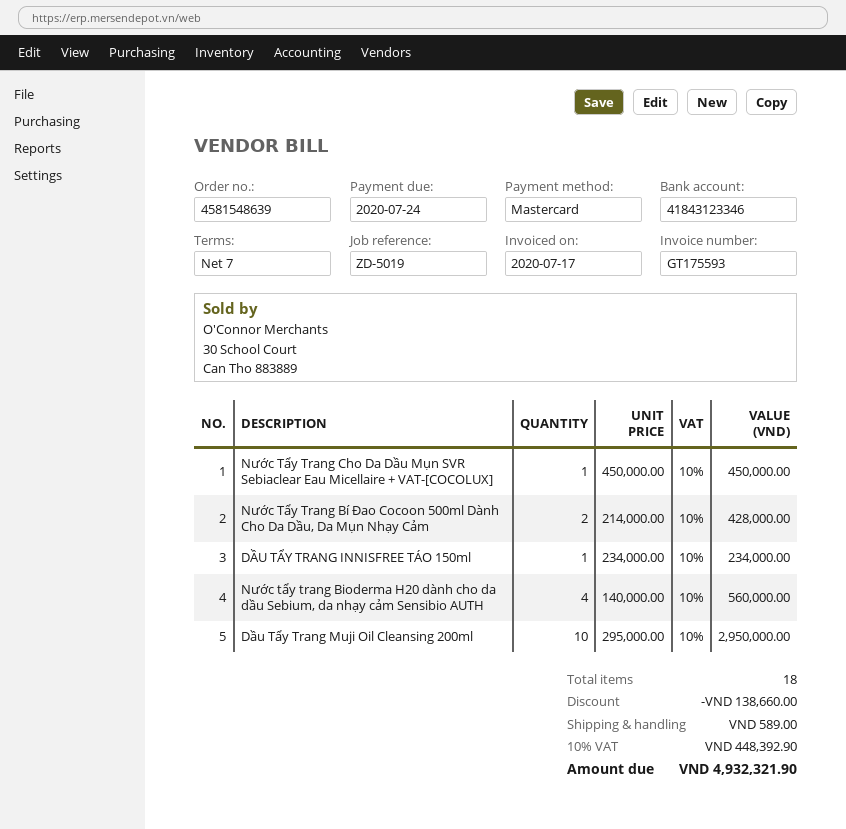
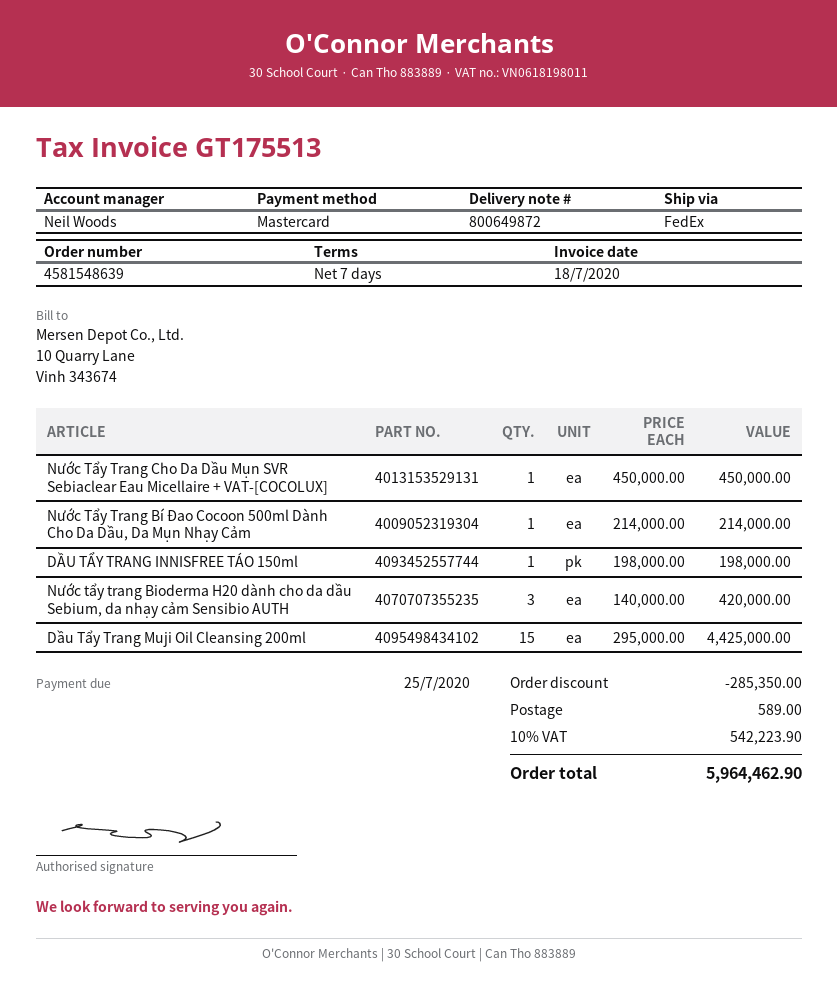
invoice number: GT175593 -> GT175513
invoice date: 2020-07-17 -> 2020-07-18
due date: 2020-07-24 -> 2020-07-25
Nước Tẩy Trang Bí Đao Cocoon 500ml Dành Cho Da Dầu, Da Mụn Nhạy Cảm: 2 x 214000.00 = 428000.00 -> 1 x 214000.00 = 214000.00
DẦU TẨY TRANG INNISFREE TÁO 150ml: 1 x 234000.00 = 234000.00 -> 1 x 198000.00 = 198000.00
Nước tẩy trang Bioderma H20 dành cho da dầu Sebium, da nhạy cảm Sensibio AUTH: 4 x 140000.00 = 560000.00 -> 3 x 140000.00 = 420000.00
Dầu Tẩy Trang Muji Oil Cleansing 200ml: 10 x 295000.00 = 2950000.00 -> 15 x 295000.00 = 4425000.00
discount: 138660.00 -> 285350.00
tax: 10% = 448392.90 -> 10% = 542223.90
total: 4932321.90 -> 5964462.90

